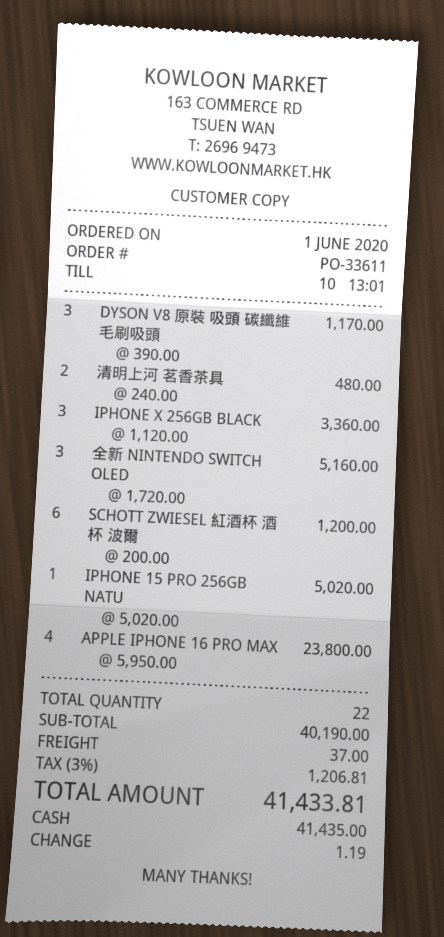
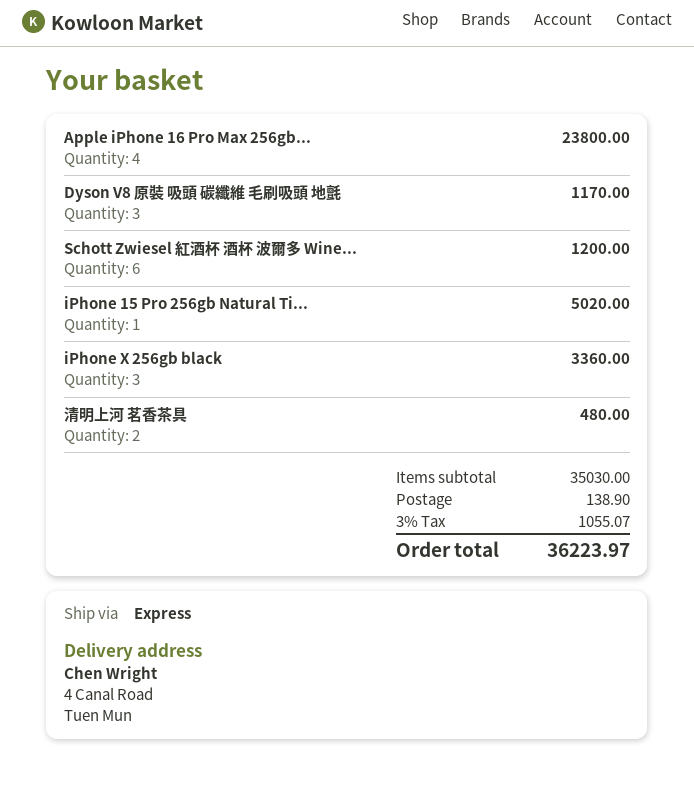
全新 NINTENDO SWITCH OLED: 3 for 5160.00 -> none
subtotal: 40190.00 -> 35030.00
shipping: 37.00 -> 138.90
tax: 3% = 1206.81 -> 3% = 1055.07
total: 41433.81 -> 36223.97

